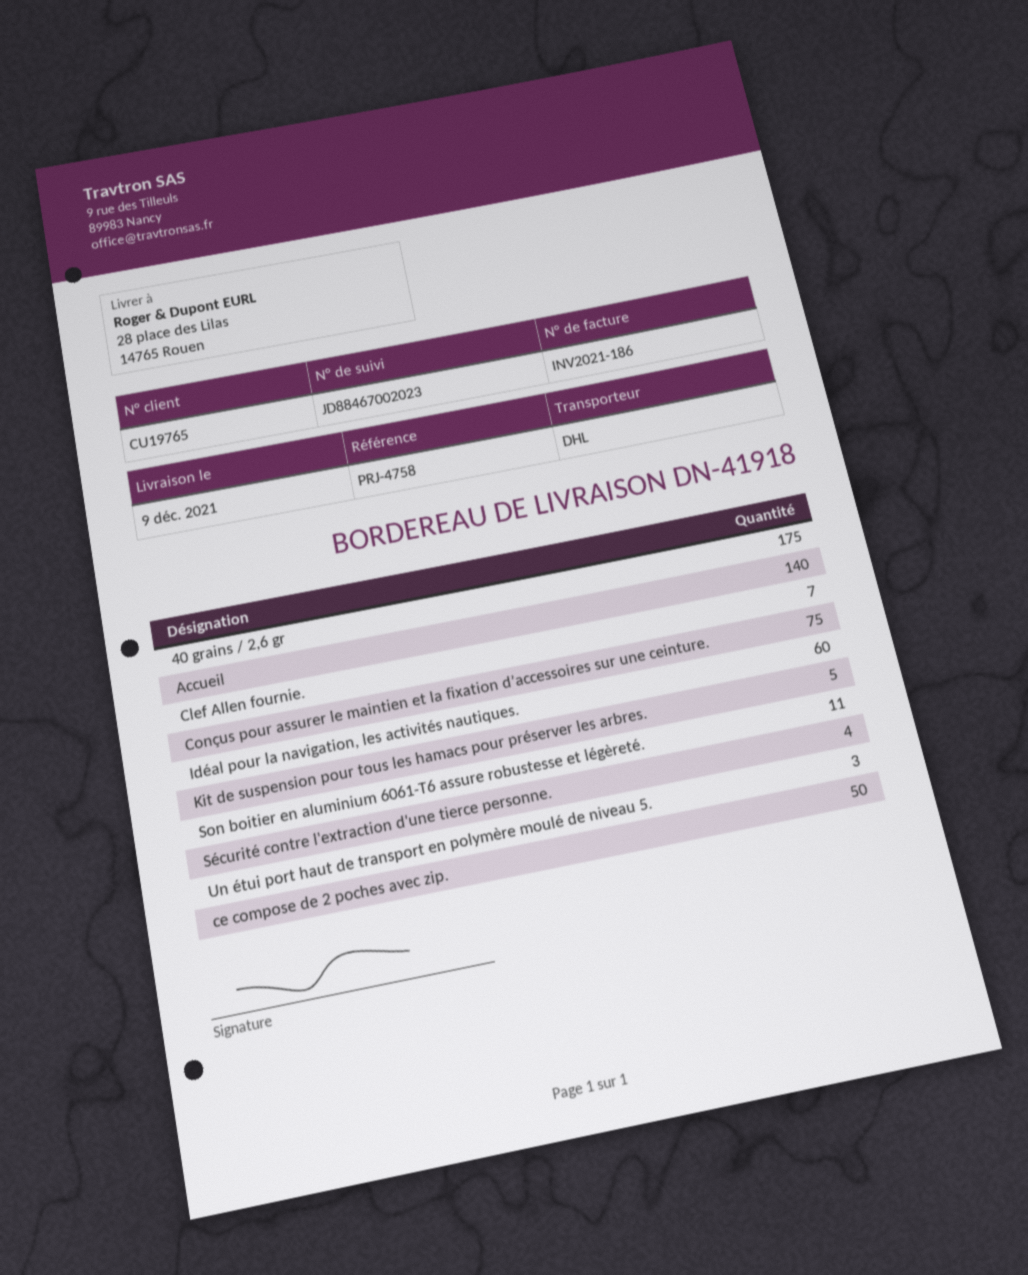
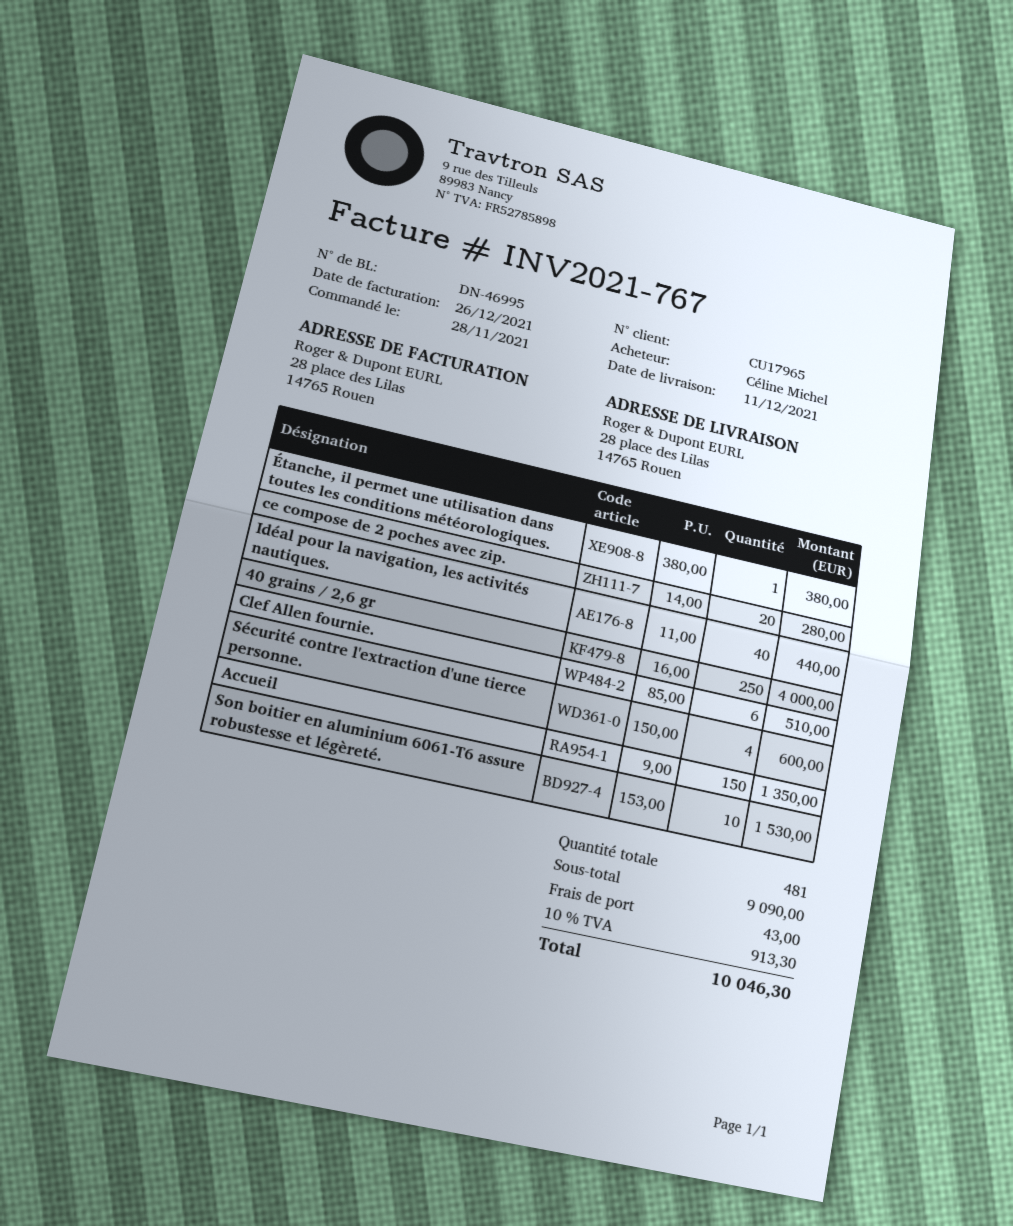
delivery note number: DN-41918 -> DN-46995
delivery date: 2021-12-09 -> 2021-12-11
invoice number: INV2021-186 -> INV2021-767
customer number: CU19765 -> CU17965
40 grains / 2,6 gr: 175 -> 250
Accueil: 140 -> 150
Clef Allen fournie.: 7 -> 6
Conçus pour assurer le maintien et la fixation d’accessoires sur une ceinture.: 75 -> none
Idéal pour la navigation, les activités nautiques.: 60 -> 40
Kit de suspension pour tous les hamacs pour préserver les arbres.: 5 -> none
Son boitier en aluminium 6061-T6 assure robustesse et légèreté.: 11 -> 10
Un étui port haut de transport en polymère moulé de niveau 5.: 3 -> none
ce compose de 2 poches avec zip.: 50 -> 20
Étanche, il permet une utilisation dans toutes les conditions météorologiques.: none -> 1

